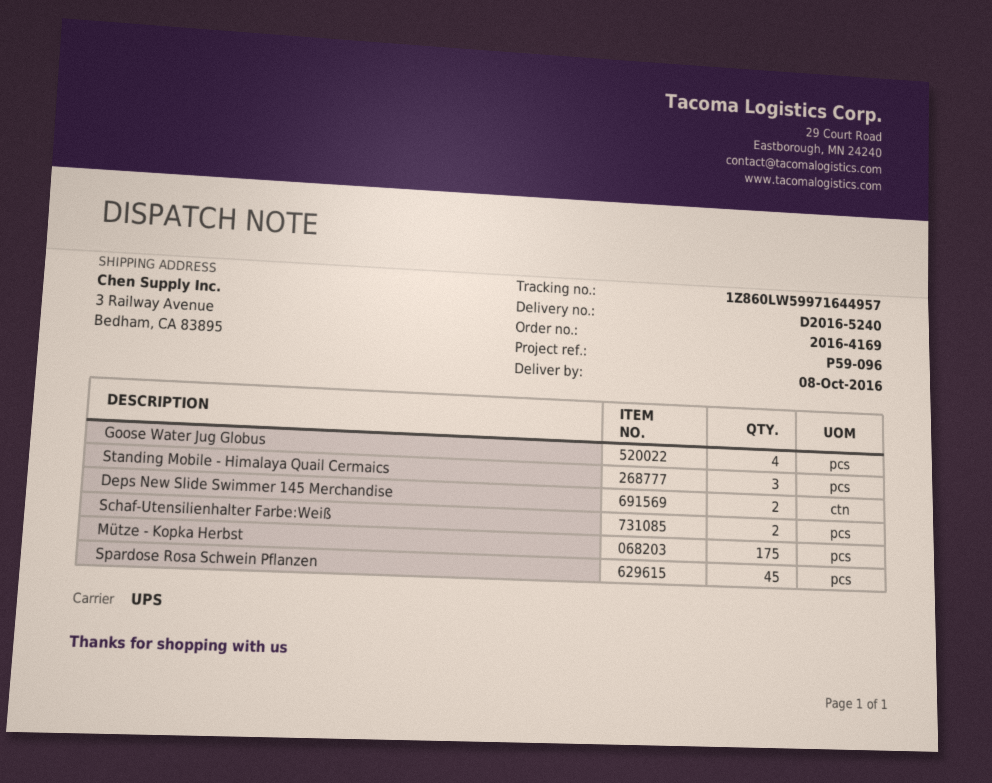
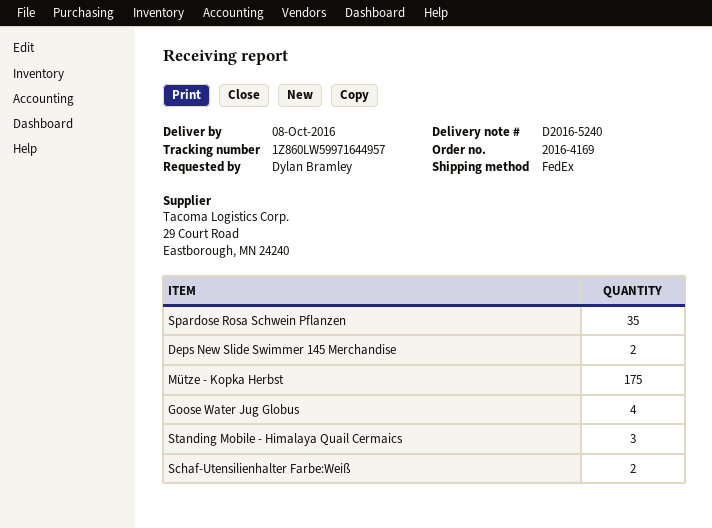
shipping method: UPS -> FedEx
Spardose Rosa Schwein Pflanzen: 45 -> 35

